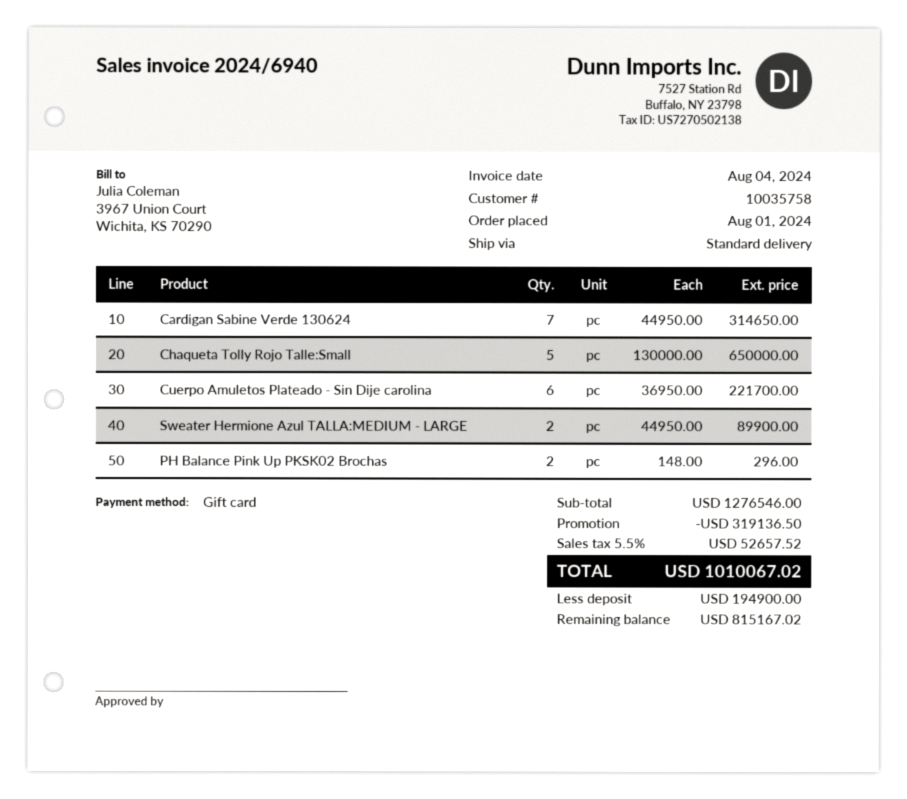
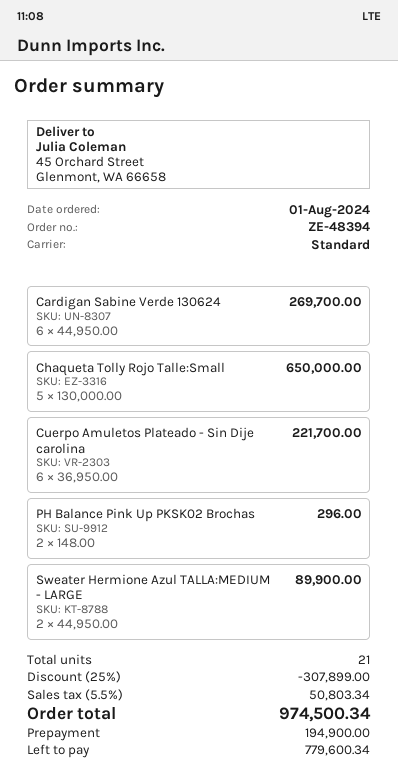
Cardigan Sabine Verde 130624: 7 x 44950.00 = 314650.00 -> 6 x 44950.00 = 269700.00
discount: 319136.50 -> 307899.00
tax: 5.5% = 52657.52 -> 5.5% = 50803.34
total: 1010067.02 -> 974500.34
balance: 815167.02 -> 779600.34

